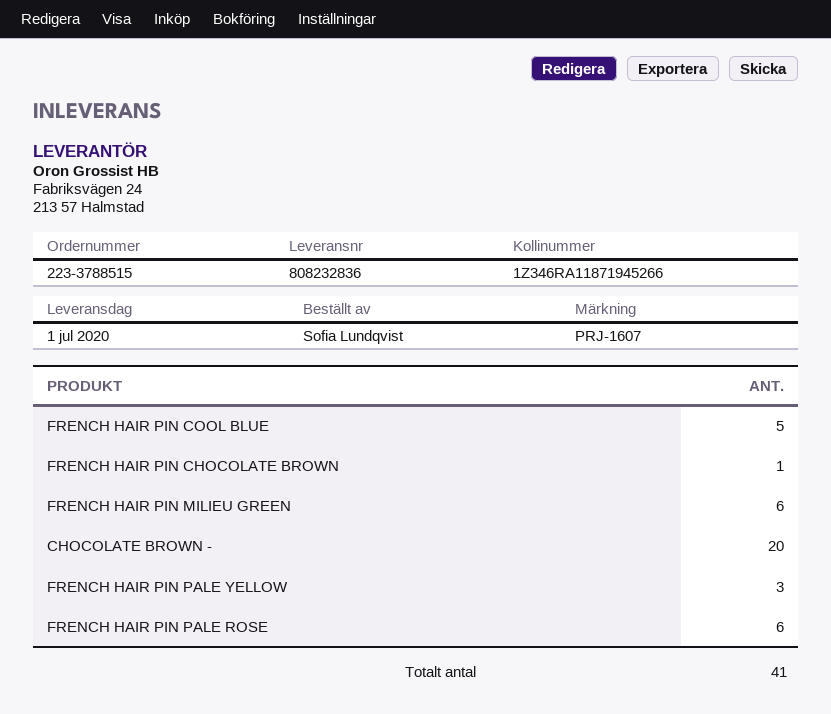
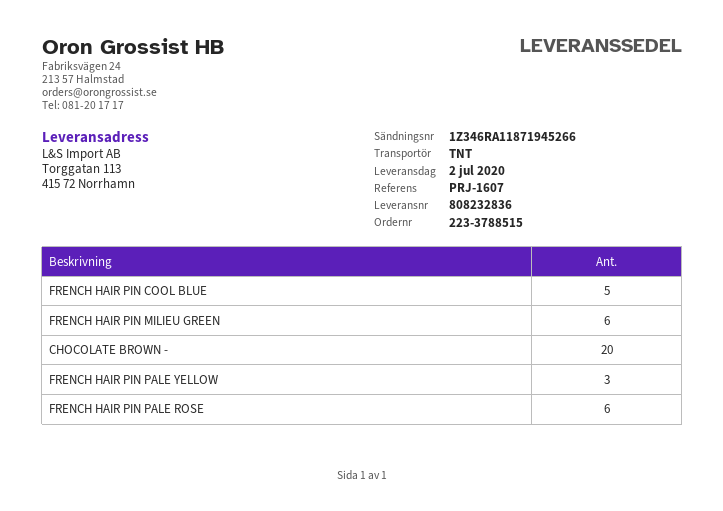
delivery date: 2020-07-01 -> 2020-07-02
FRENCH HAIR PIN CHOCOLATE BROWN: 1 -> none

